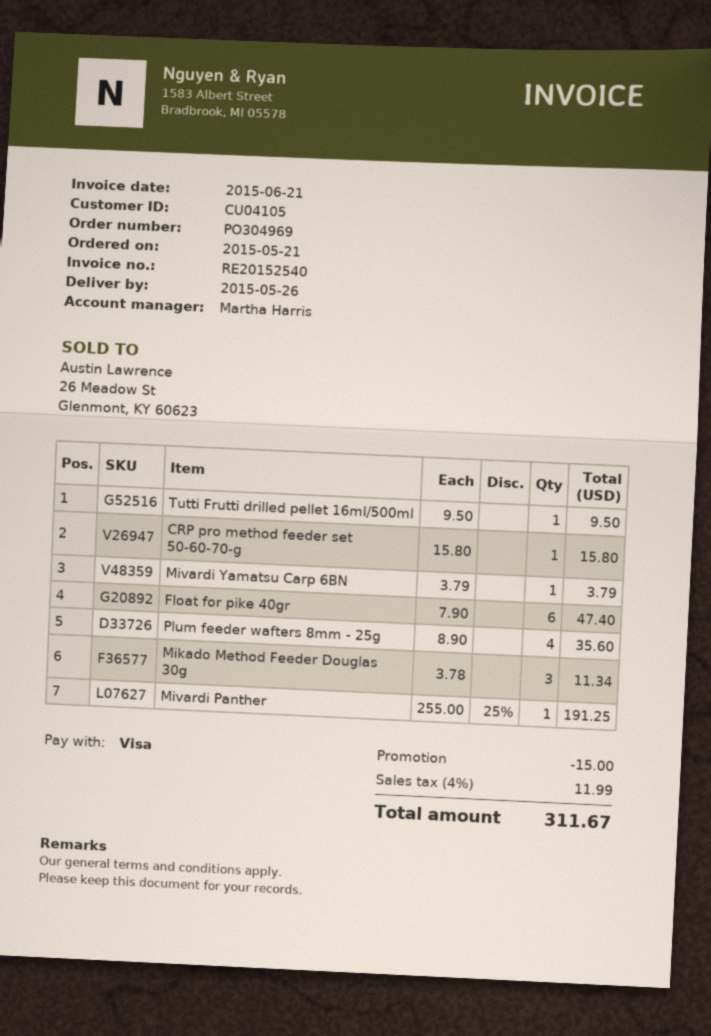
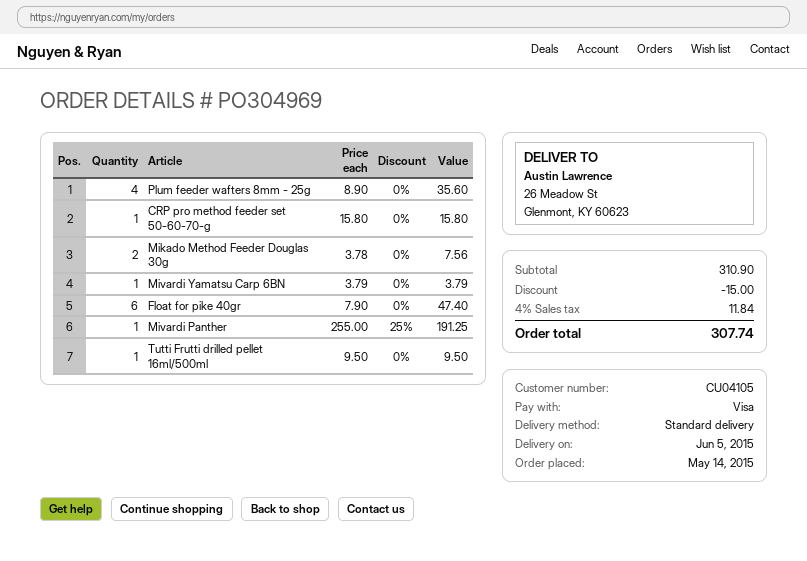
order date: 2015-05-21 -> 2015-05-14
delivery date: 2015-05-26 -> 2015-06-05
Mikado Method Feeder Douglas 30g: 3 x 3.78 = 11.34 -> 2 x 3.78 = 7.56
tax: 4% = 11.99 -> 4% = 11.84
total: 311.67 -> 307.74

